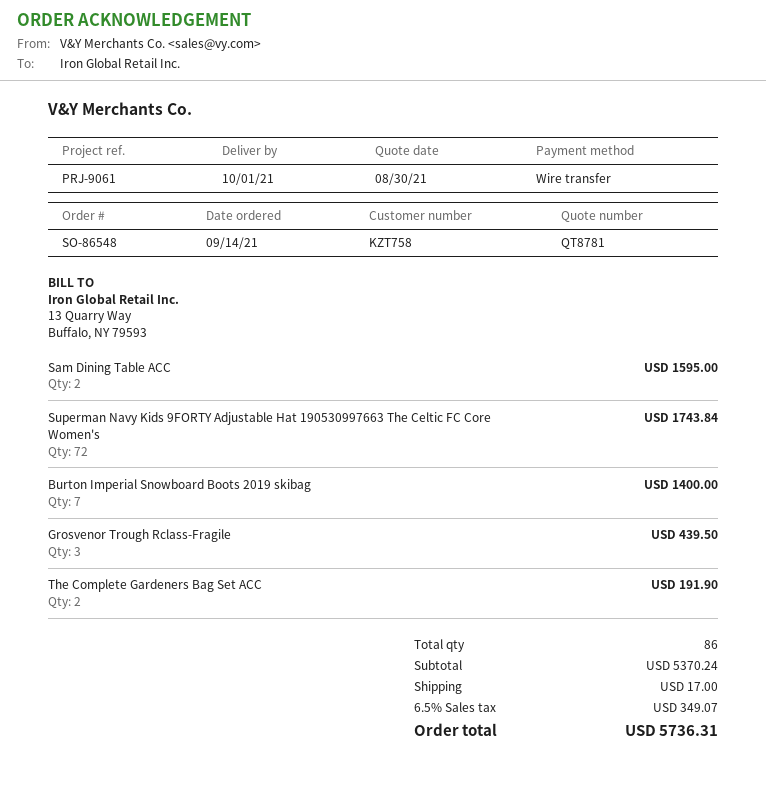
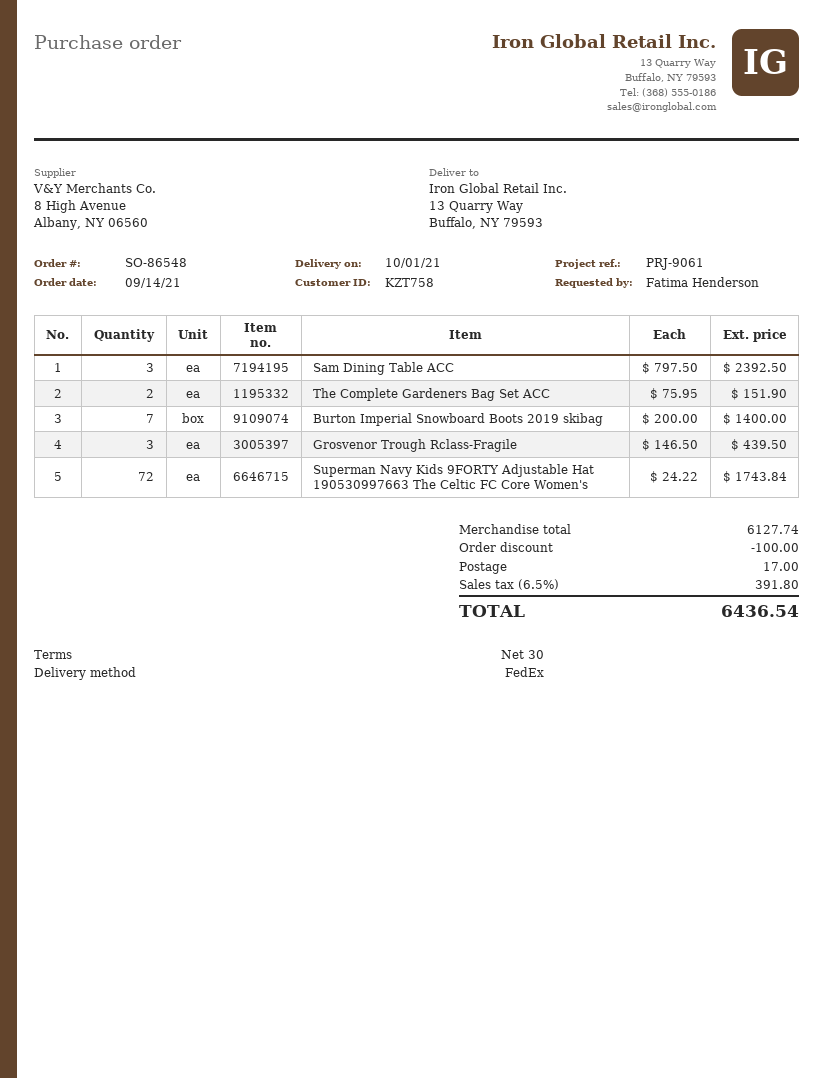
Sam Dining Table ACC: 2 for 1595.00 -> 3 for 2392.50
The Complete Gardeners Bag Set ACC: 2 for 191.90 -> 2 for 151.90
subtotal: 5370.24 -> 6127.74
discount: none -> 100.00
tax: 6.5% = 349.07 -> 6.5% = 391.80
total: 5736.31 -> 6436.54

